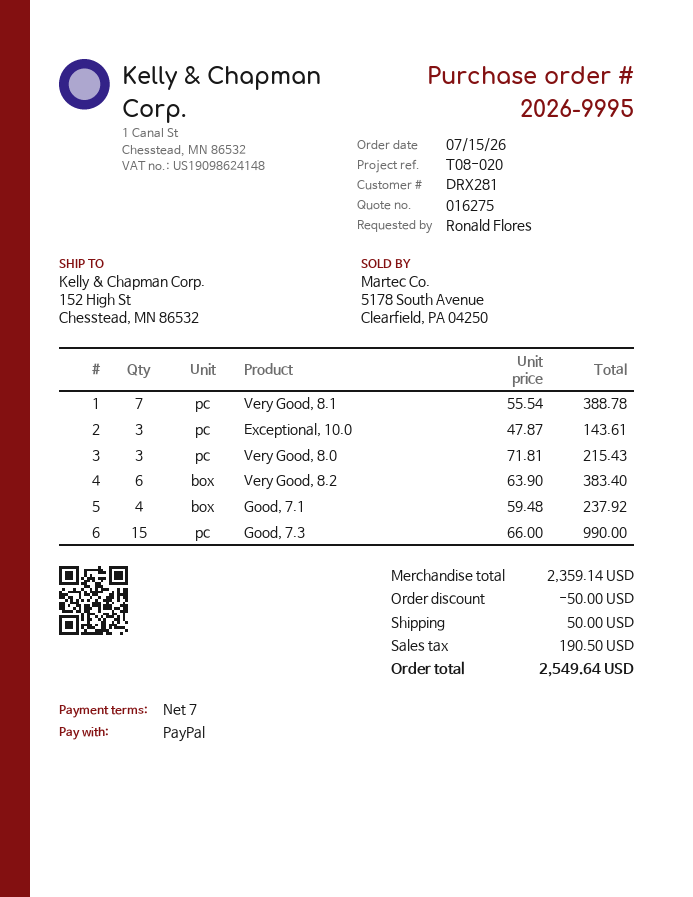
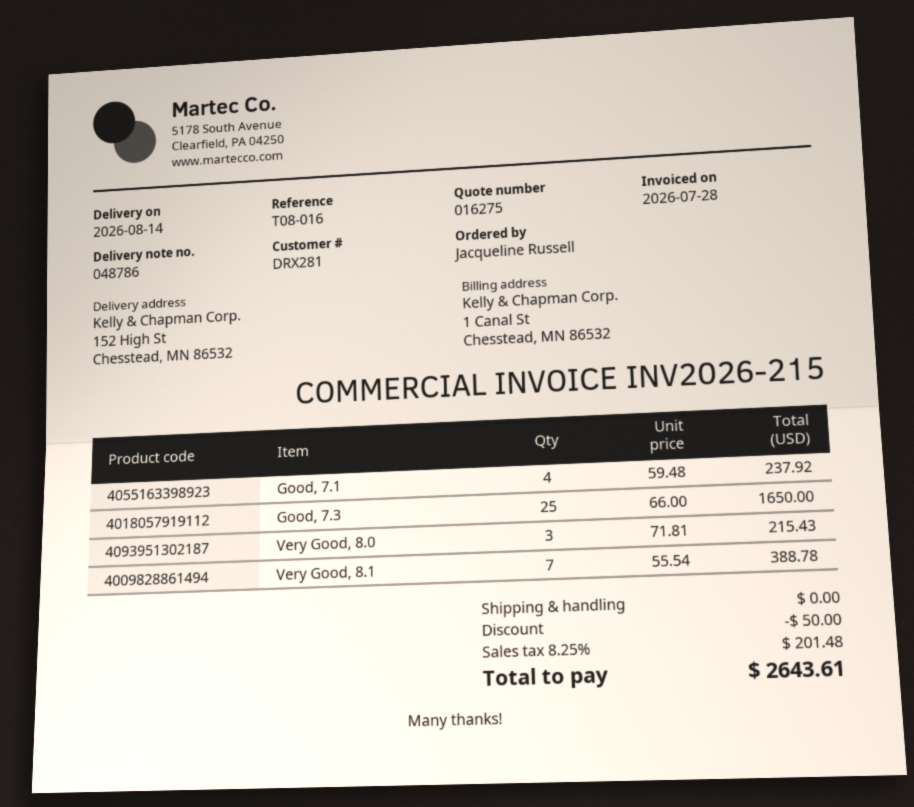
reference: T08-020 -> T08-016
ordered by: Ronald Flores -> Jacqueline Russell
Exceptional, 10.0: 3 x 47.87 = 143.61 -> none
Very Good, 8.2: 6 x 63.90 = 383.40 -> none
Good, 7.3: 15 x 66.00 = 990.00 -> 25 x 66.00 = 1650.00
shipping: 50.00 -> 0.00
tax: 190.50 -> 201.48
total: 2549.64 -> 2643.61

